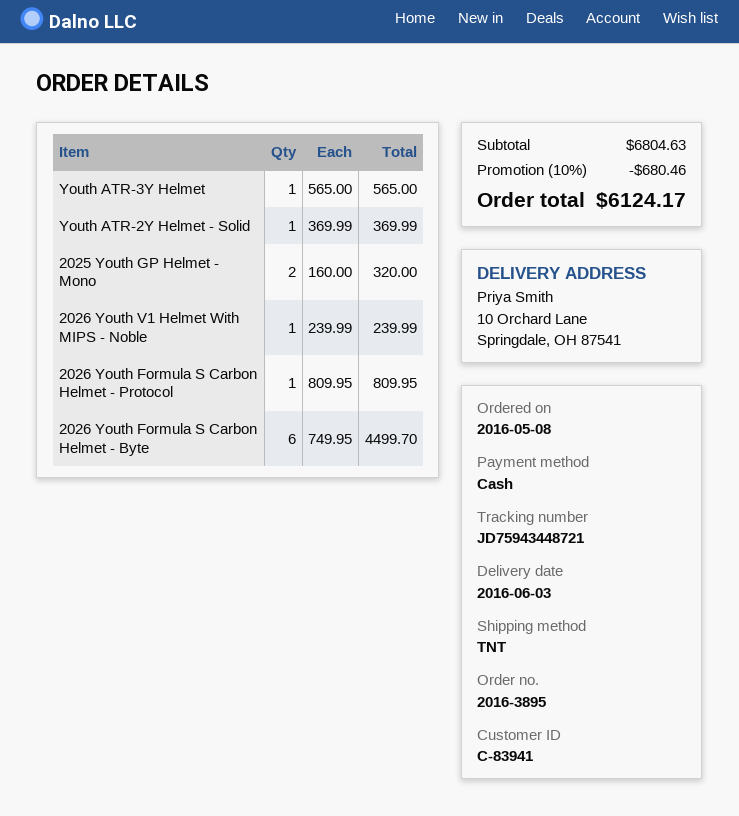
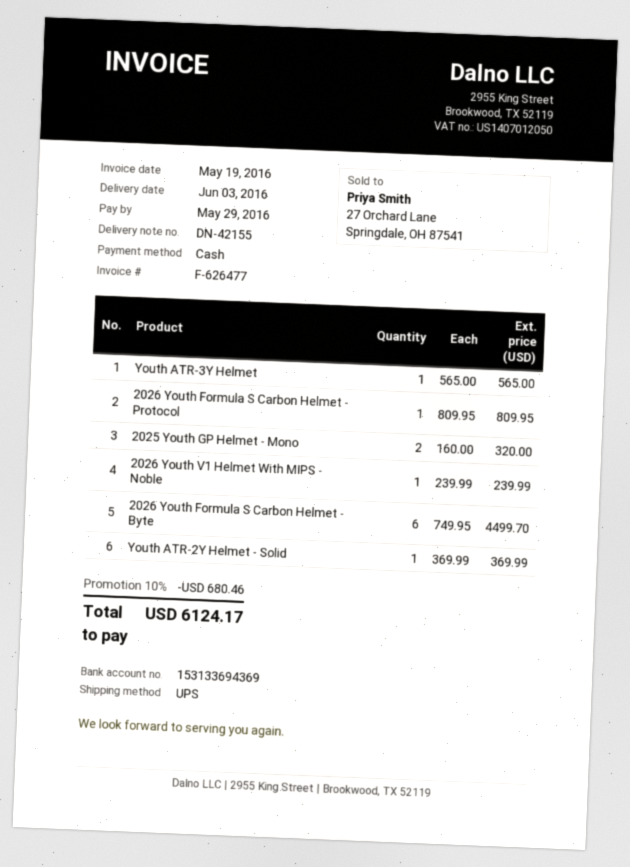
shipping method: TNT -> UPS

